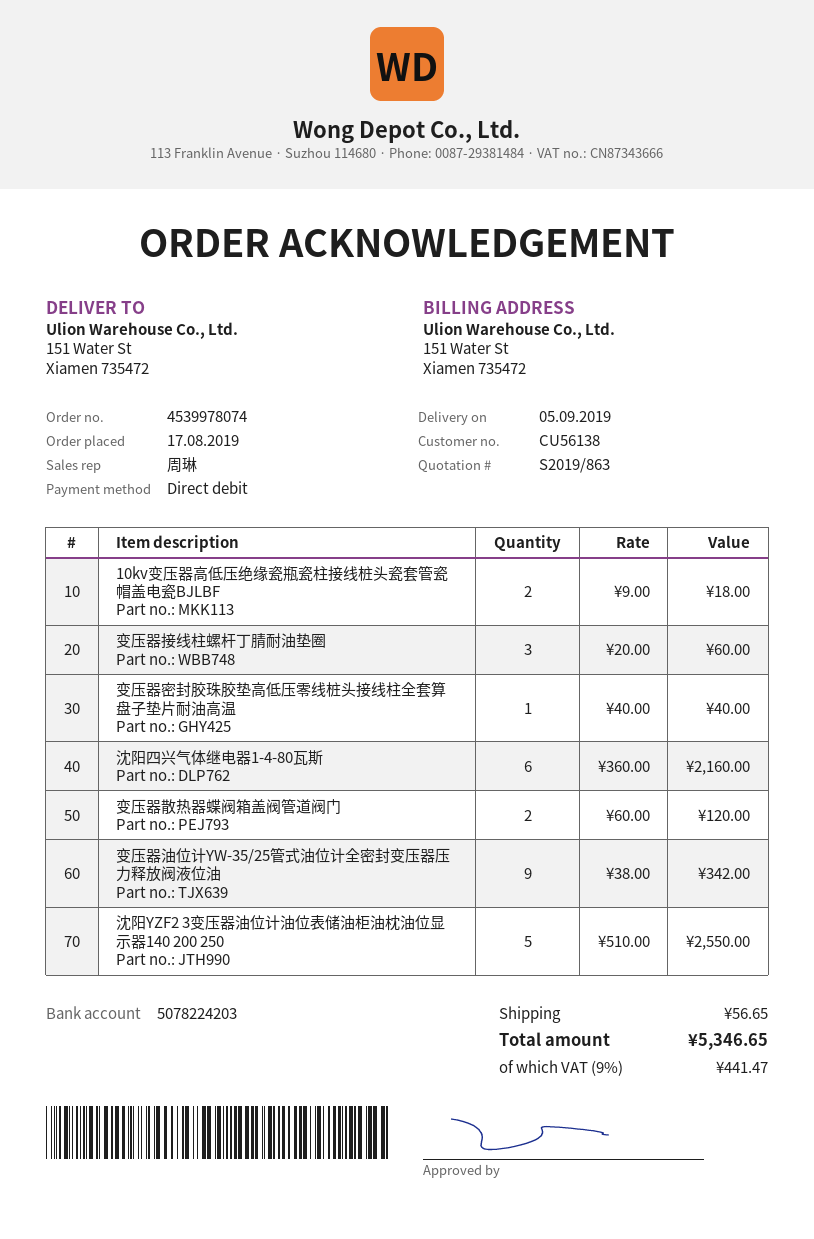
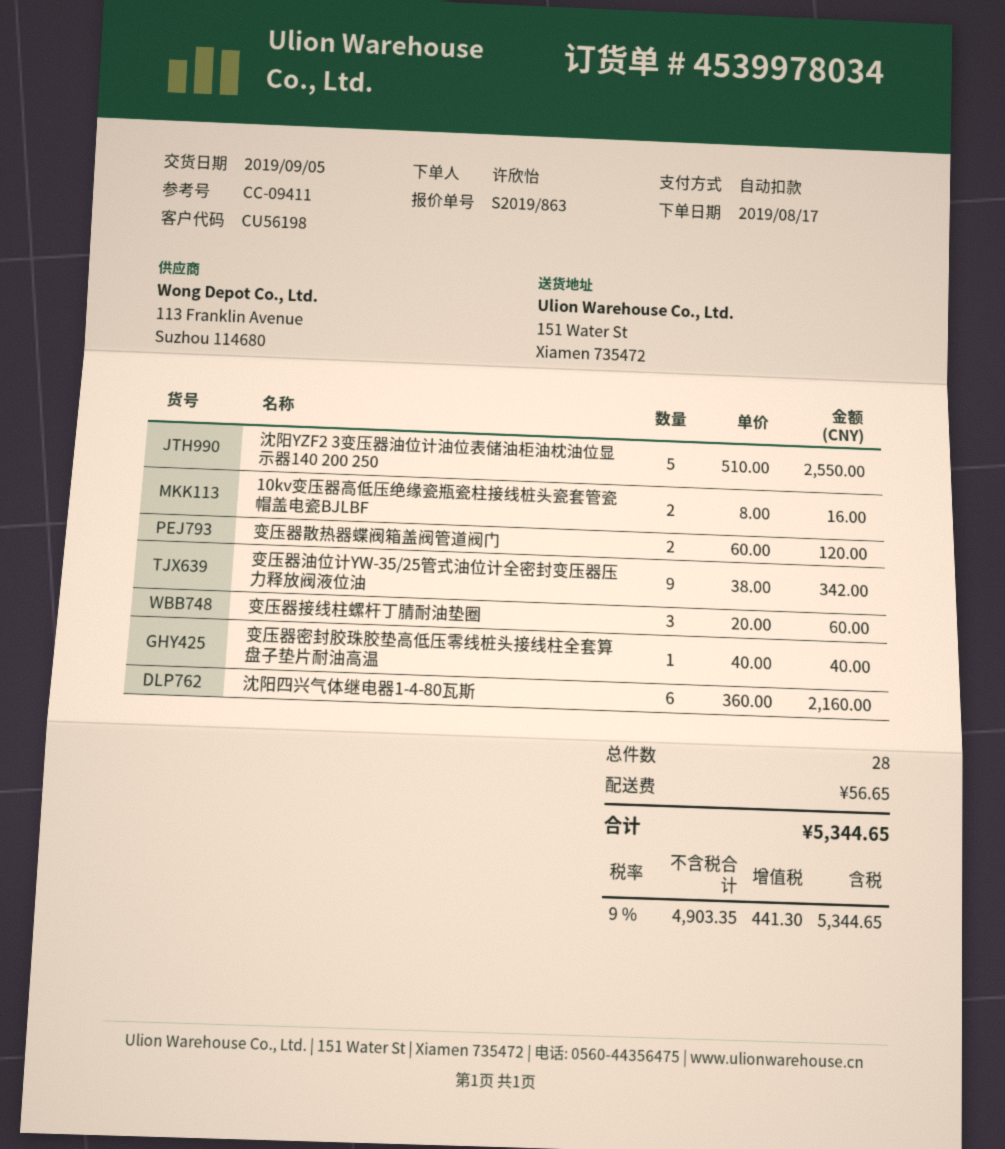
order number: 4539978074 -> 4539978034
customer number: CU56138 -> CU56198
10kv变压器高低压绝缘瓷瓶瓷柱接线桩头瓷套管瓷帽盖电瓷BJLBF: 2 x 9.00 = 18.00 -> 2 x 8.00 = 16.00
tax: 9% = 441.47 -> 9% = 441.30
total: 5346.65 -> 5344.65

